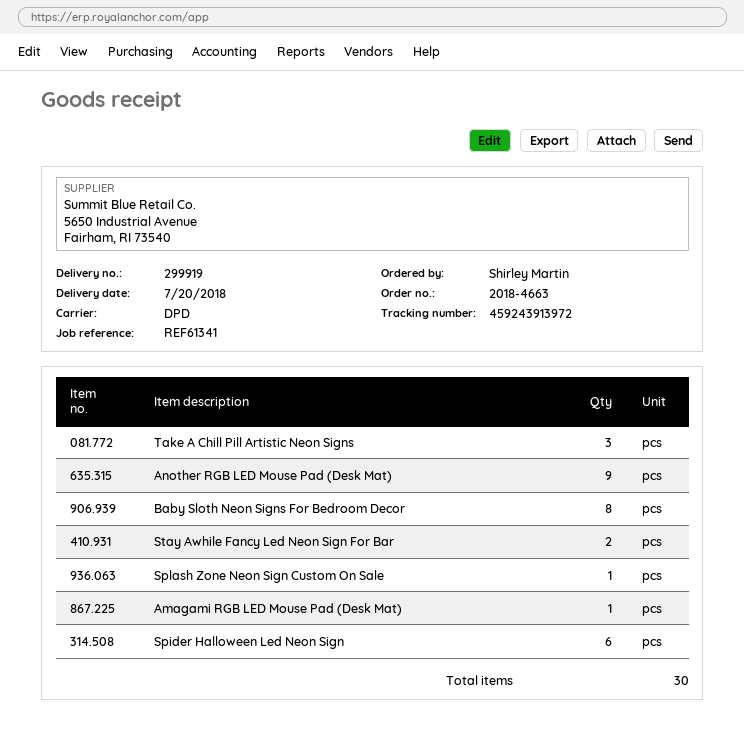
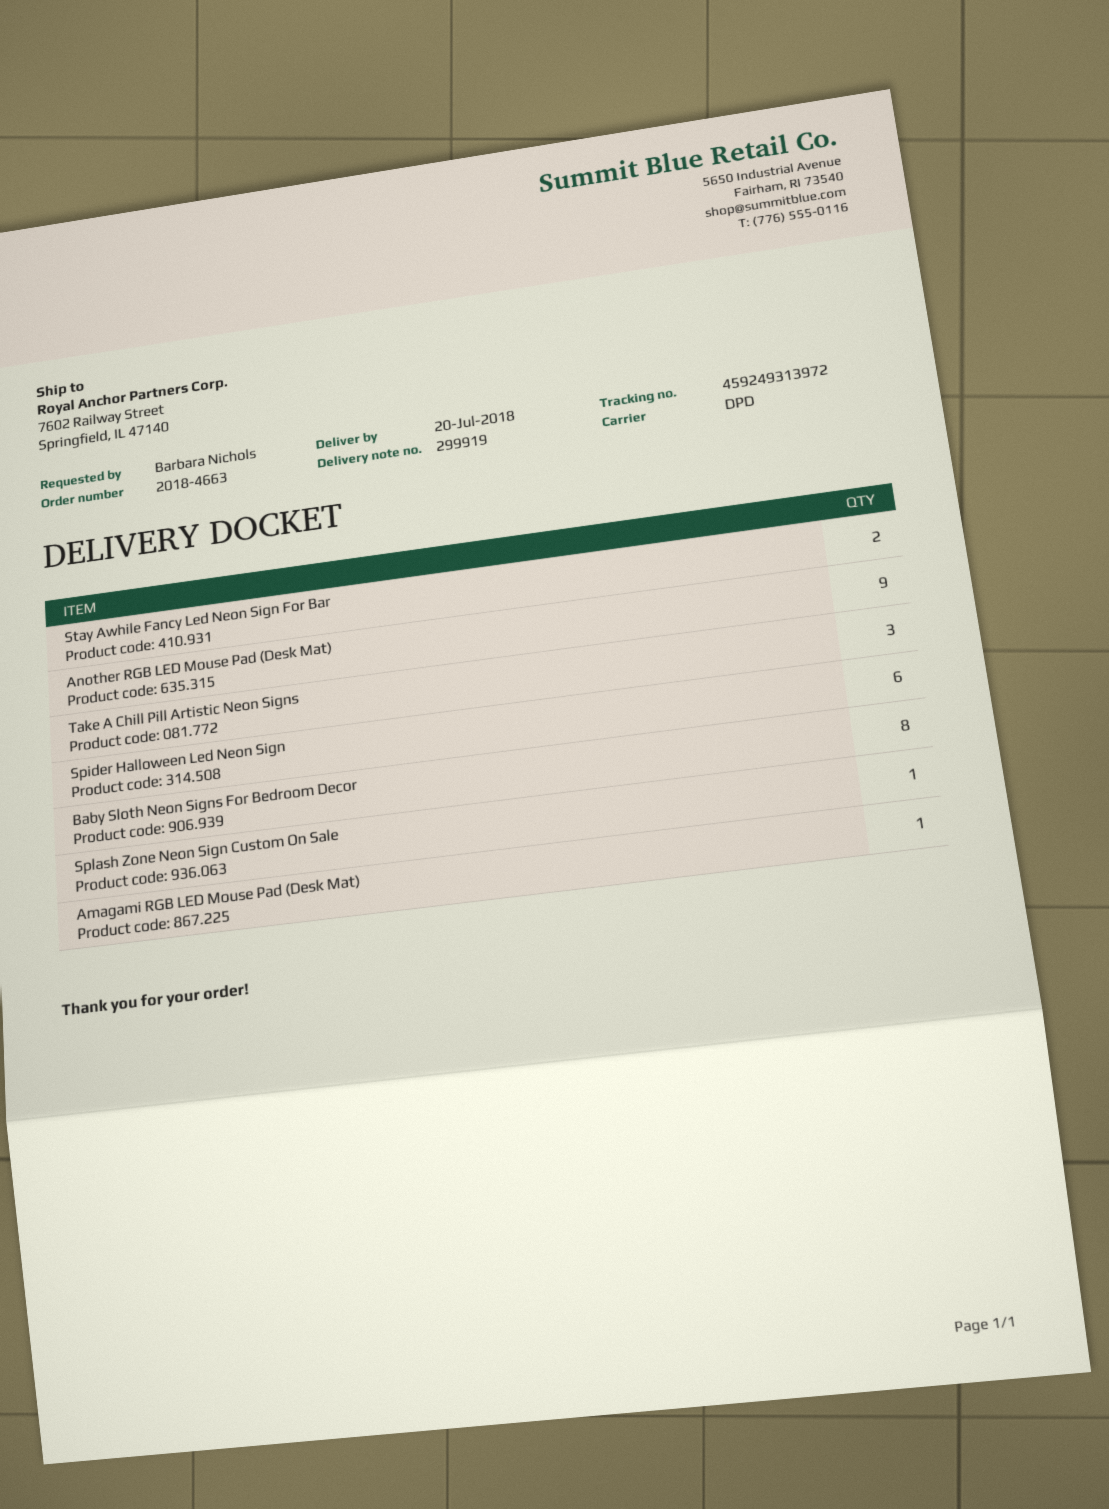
ordered by: Shirley Martin -> Barbara Nichols
tracking number: 459243913972 -> 459249313972

